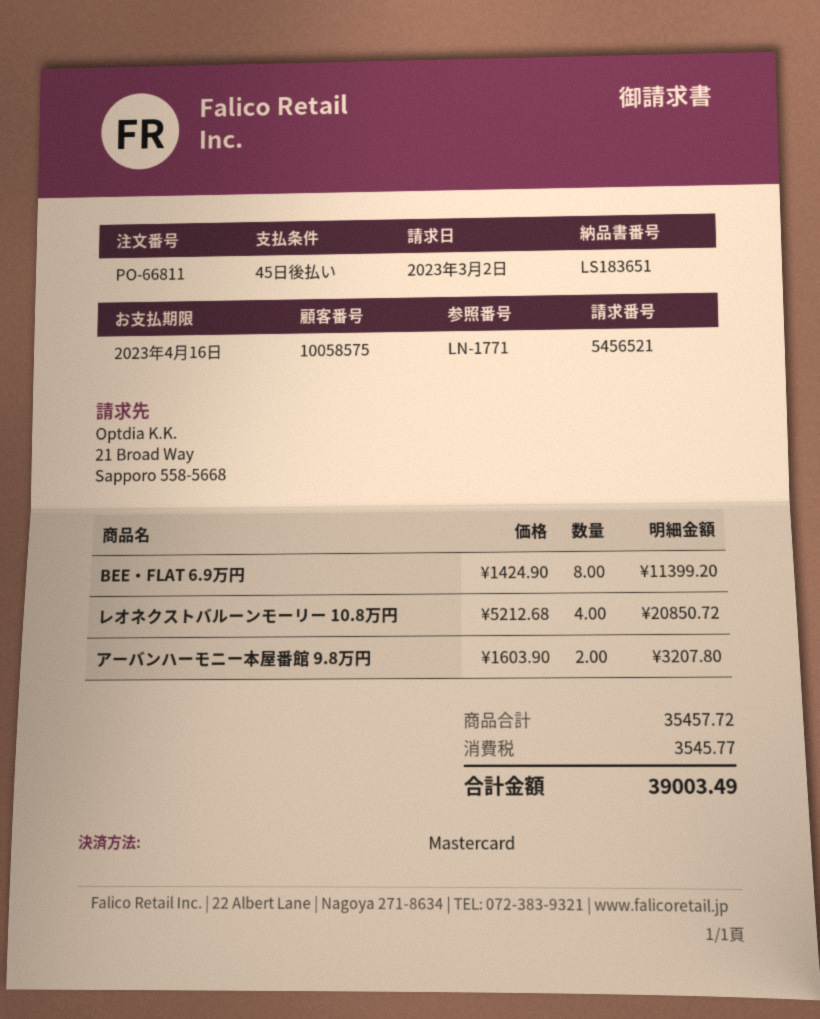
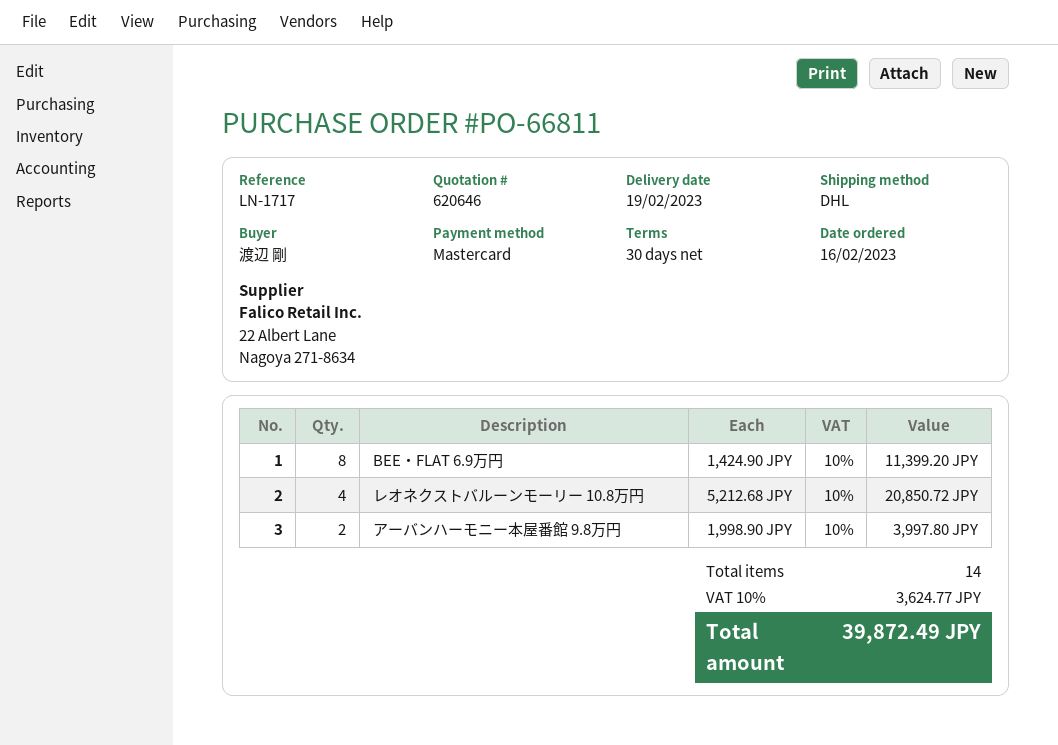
payment terms: 45 days -> 30 days
reference: LN-1771 -> LN-1717
アーバンハーモニー本屋番館 9.8万円: 2 x 1603.90 = 3207.80 -> 2 x 1998.90 = 3997.80
tax: 3545.77 -> 3624.77
total: 39003.49 -> 39872.49

